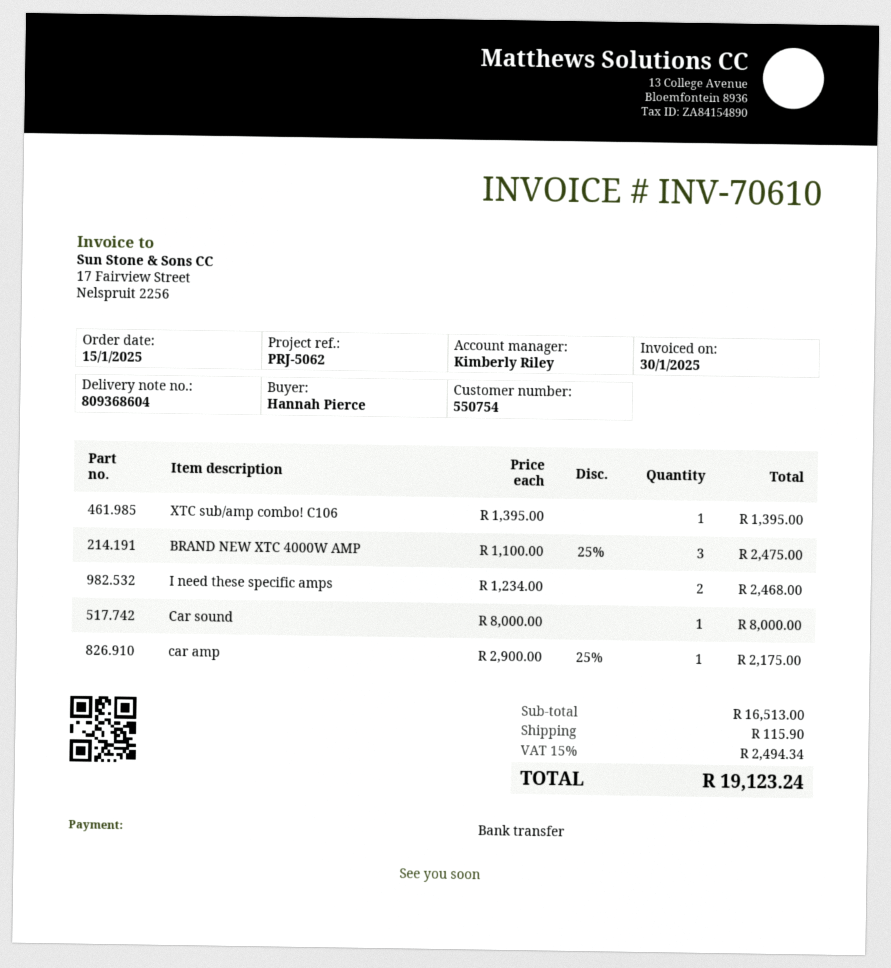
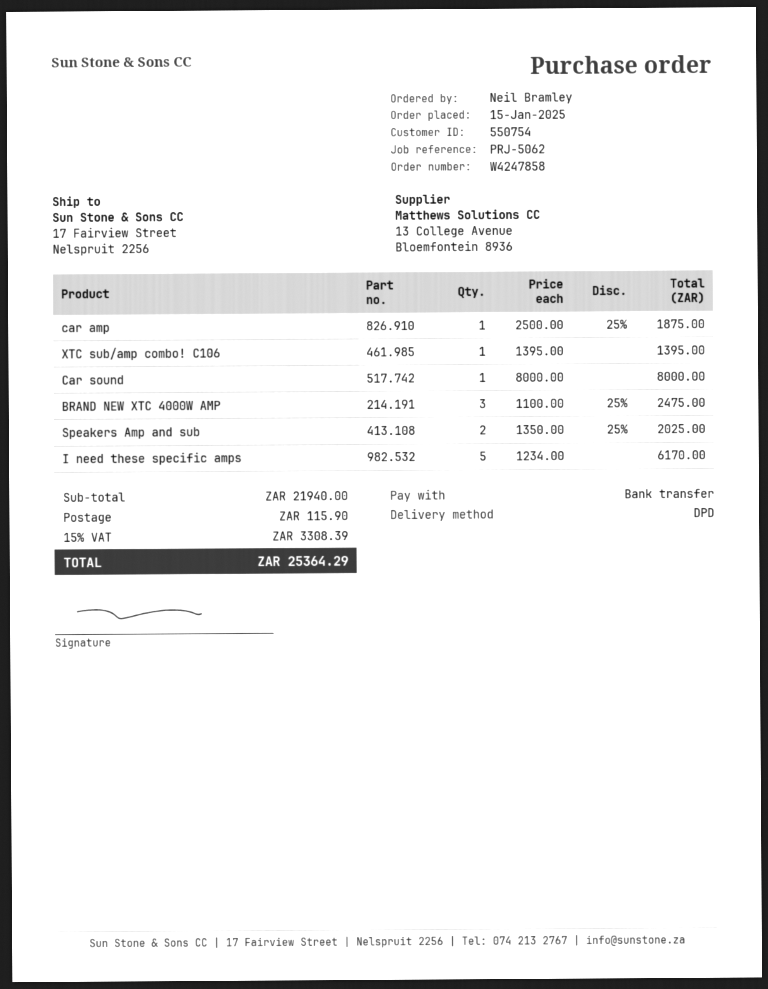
ordered by: Hannah Pierce -> Neil Bramley
I need these specific amps: 2 x 1234.00 = 2468.00 -> 5 x 1234.00 = 6170.00
car amp: 1 x 2900.00 - 25% = 2175.00 -> 1 x 2500.00 - 25% = 1875.00
Speakers Amp and sub: none -> 2 x 1350.00 - 25% = 2025.00
subtotal: 16513.00 -> 21940.00
tax: 15% = 2494.34 -> 15% = 3308.39
total: 19123.24 -> 25364.29

